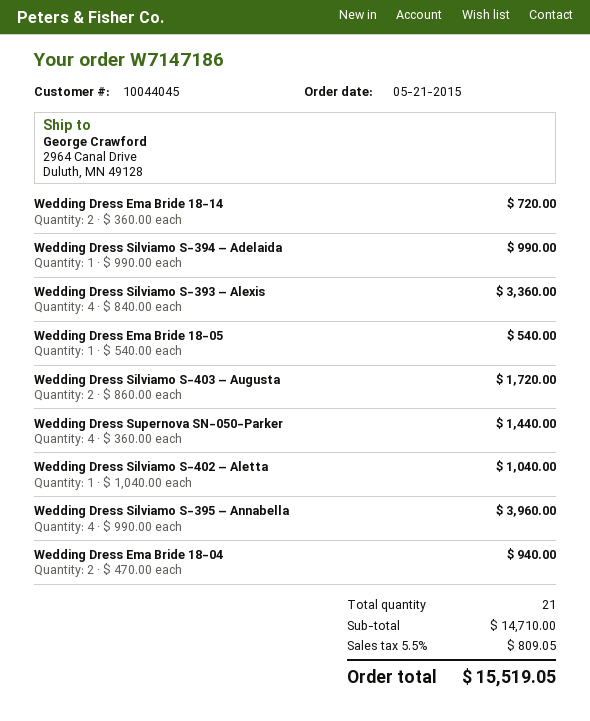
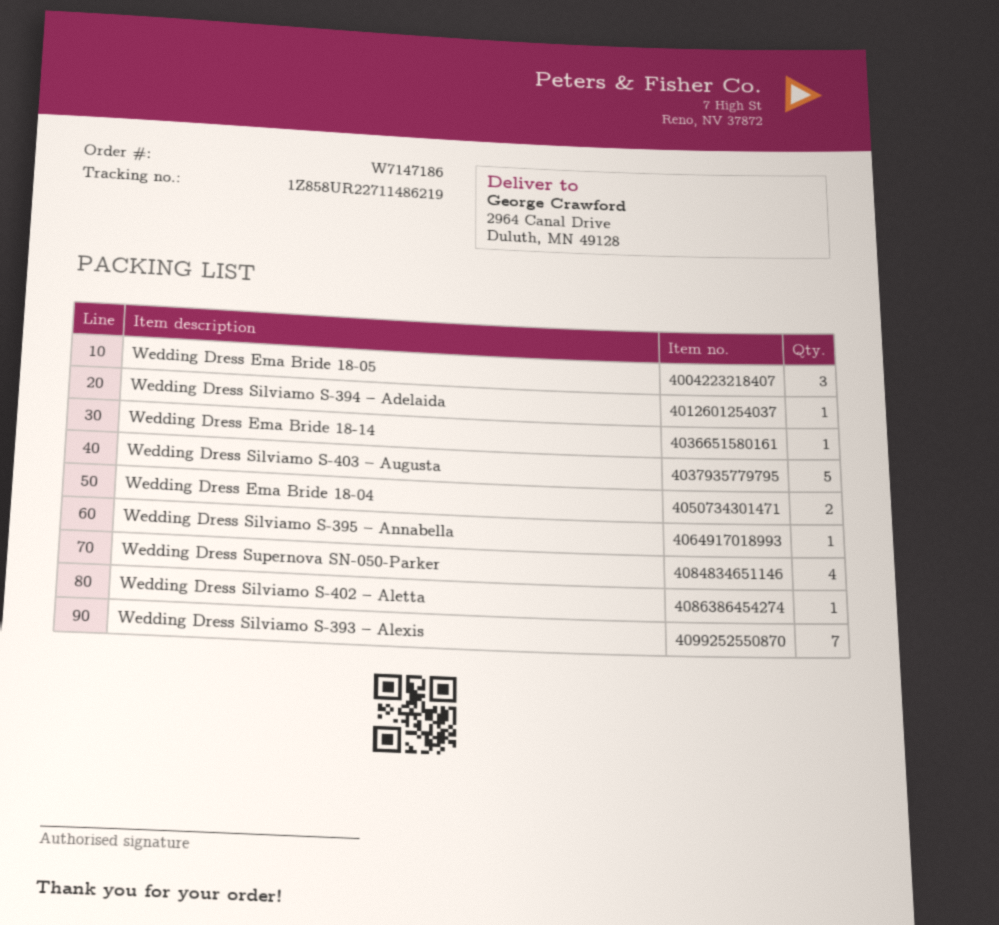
Wedding Dress Ema Bride 18-14: 2 -> 1
Wedding Dress Silviamo S-393 – Alexis: 4 -> 7
Wedding Dress Ema Bride 18-05: 1 -> 3
Wedding Dress Silviamo S-403 – Augusta: 2 -> 5
Wedding Dress Silviamo S-395 – Annabella: 4 -> 1

